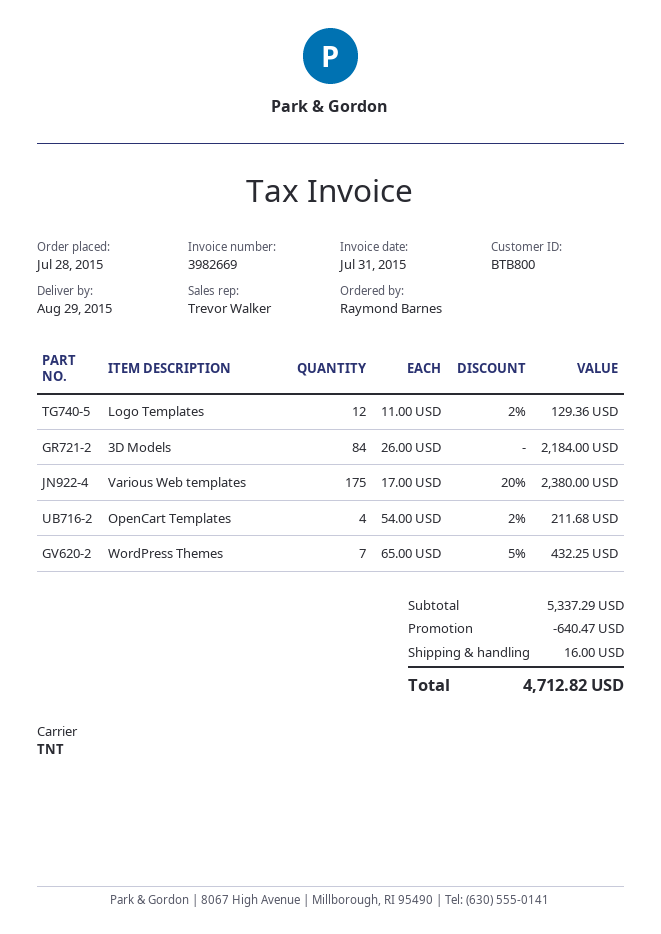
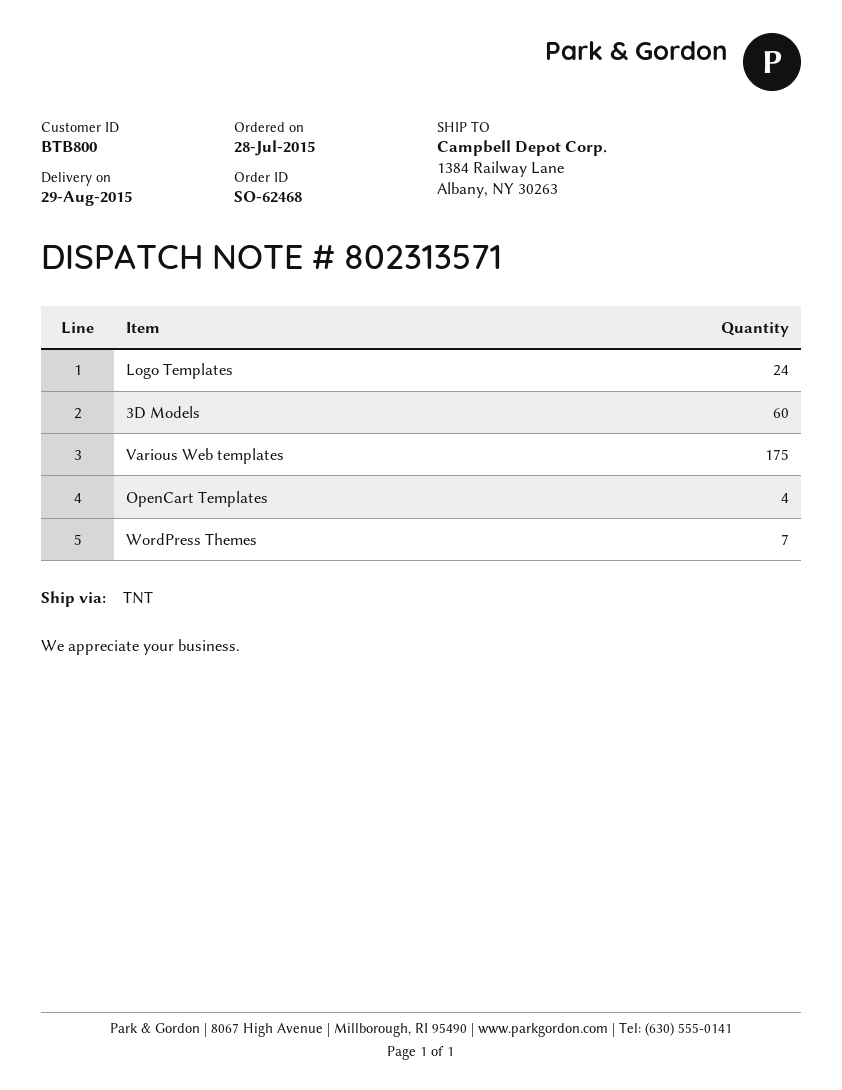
Logo Templates: 12 -> 24
3D Models: 84 -> 60

